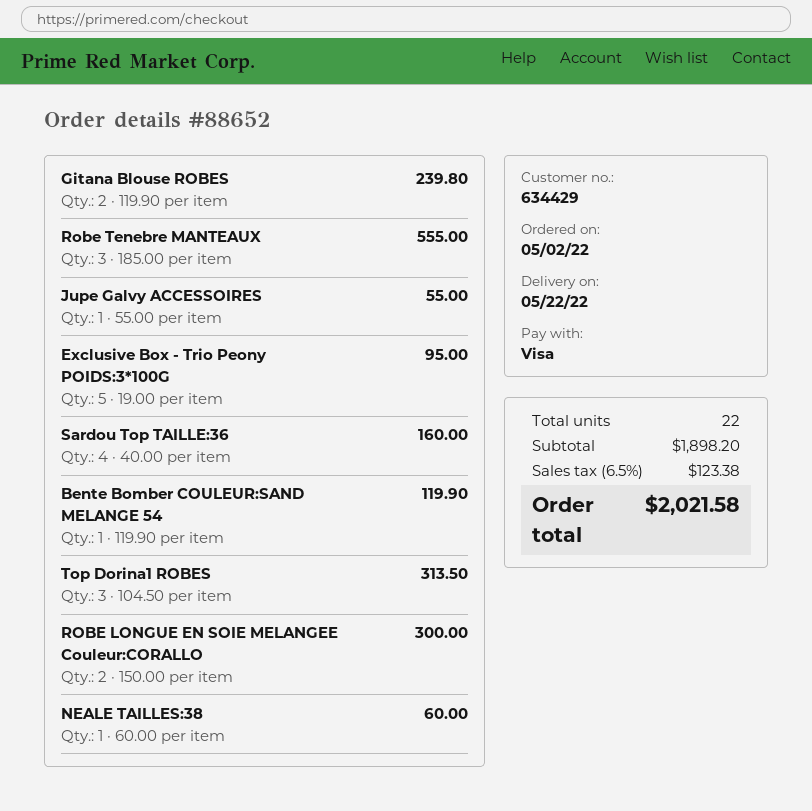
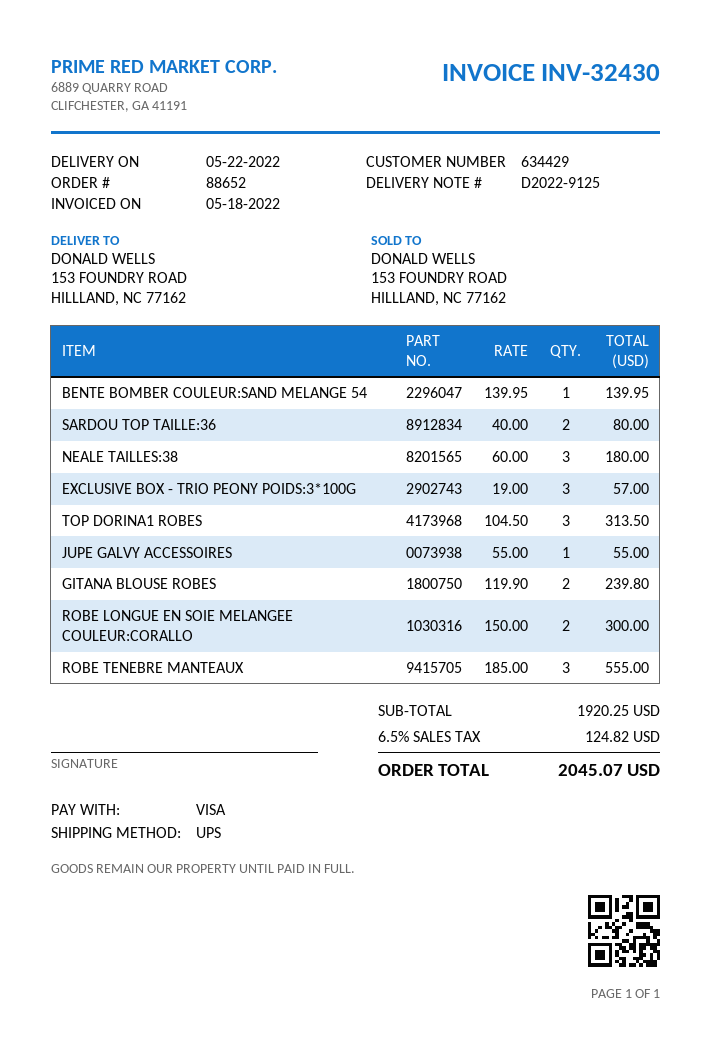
Exclusive Box - Trio Peony POIDS:3*100G: 5 x 19.00 = 95.00 -> 3 x 19.00 = 57.00
Sardou Top TAILLE:36: 4 x 40.00 = 160.00 -> 2 x 40.00 = 80.00
Bente Bomber COULEUR:SAND MELANGE 54: 1 x 119.90 = 119.90 -> 1 x 139.95 = 139.95
NEALE TAILLES:38: 1 x 60.00 = 60.00 -> 3 x 60.00 = 180.00
subtotal: 1898.20 -> 1920.25
tax: 6.5% = 123.38 -> 6.5% = 124.82
total: 2021.58 -> 2045.07

